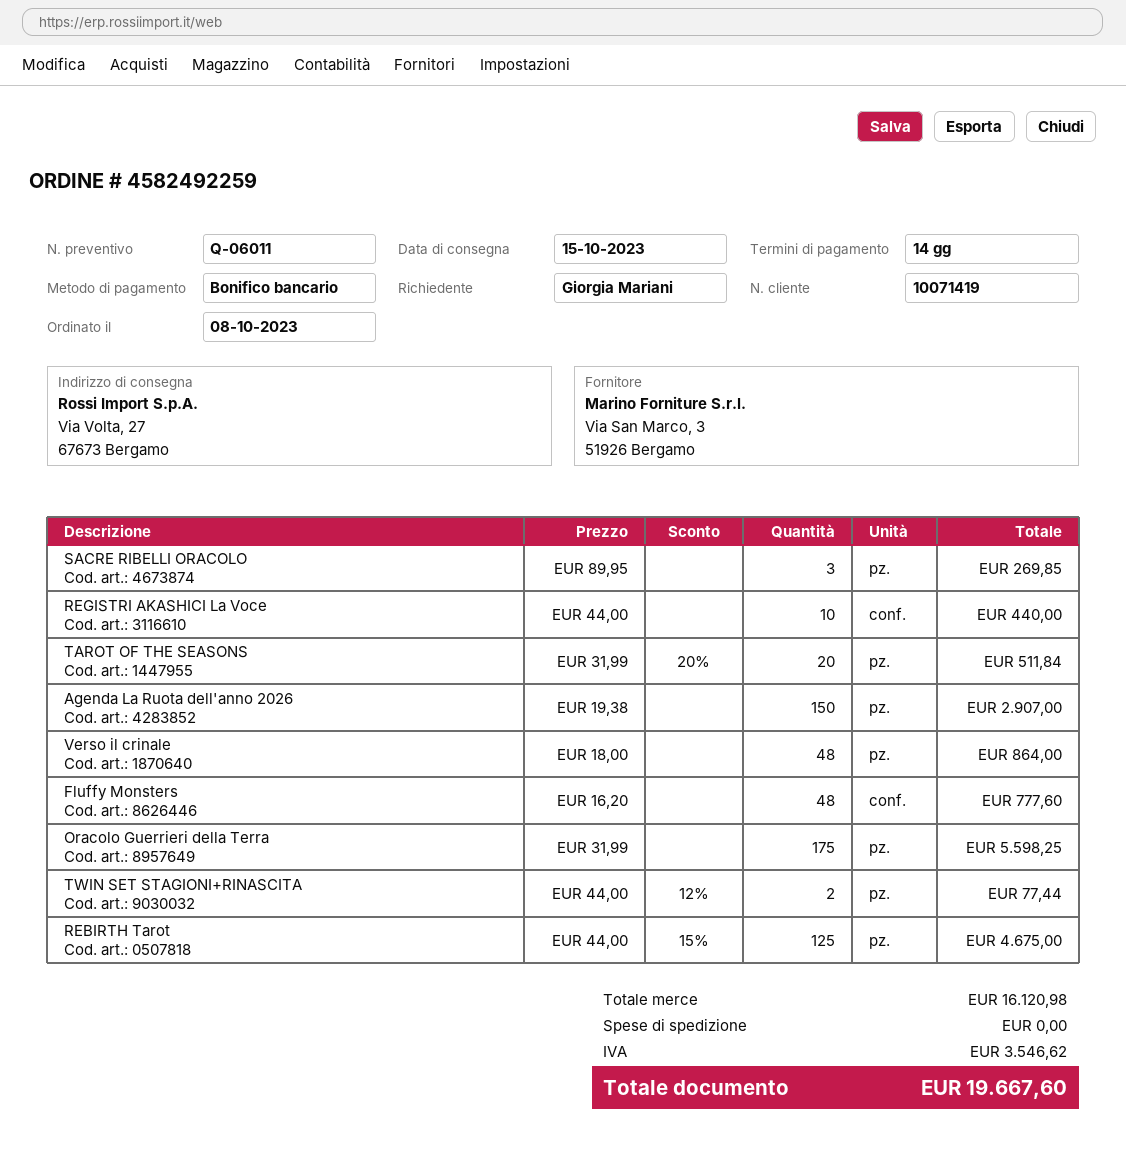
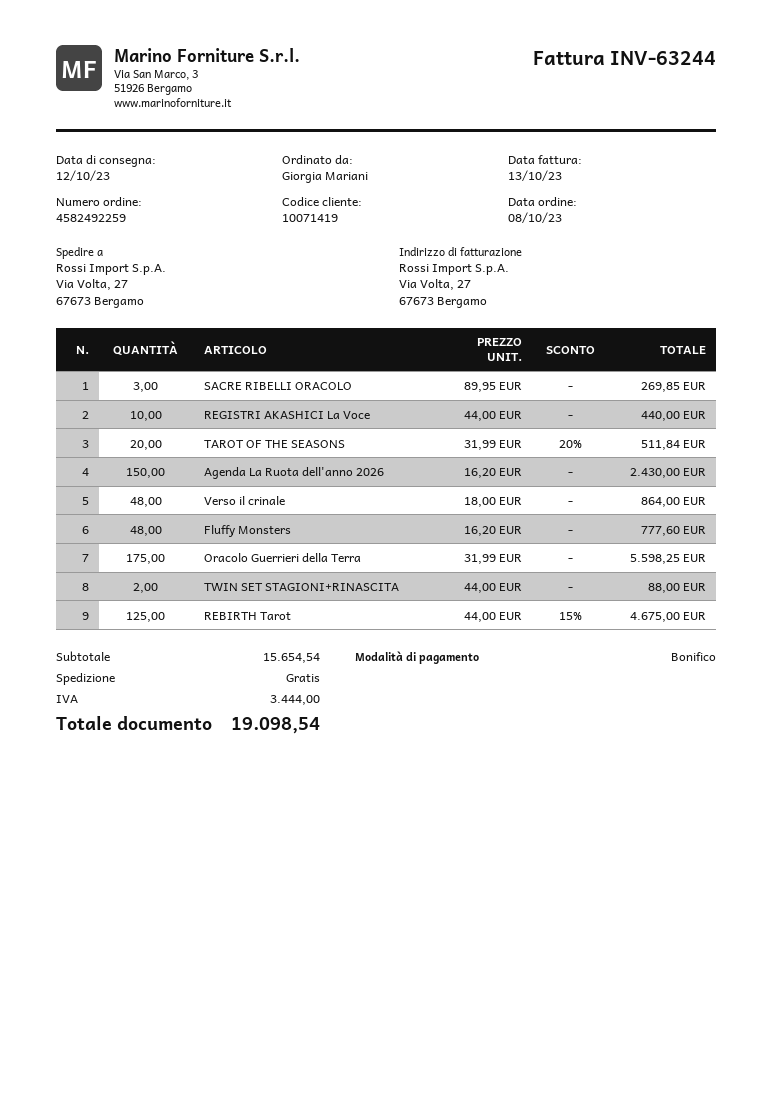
delivery date: 2023-10-15 -> 2023-10-12
Agenda La Ruota dell'anno 2026: 150 x 19.38 = 2907.00 -> 150 x 16.20 = 2430.00
TWIN SET STAGIONI+RINASCITA: 2 x 44.00 - 12% = 77.44 -> 2 x 44.00 = 88.00
subtotal: 16120.98 -> 15654.54
tax: 3546.62 -> 3444.00
total: 19667.60 -> 19098.54

